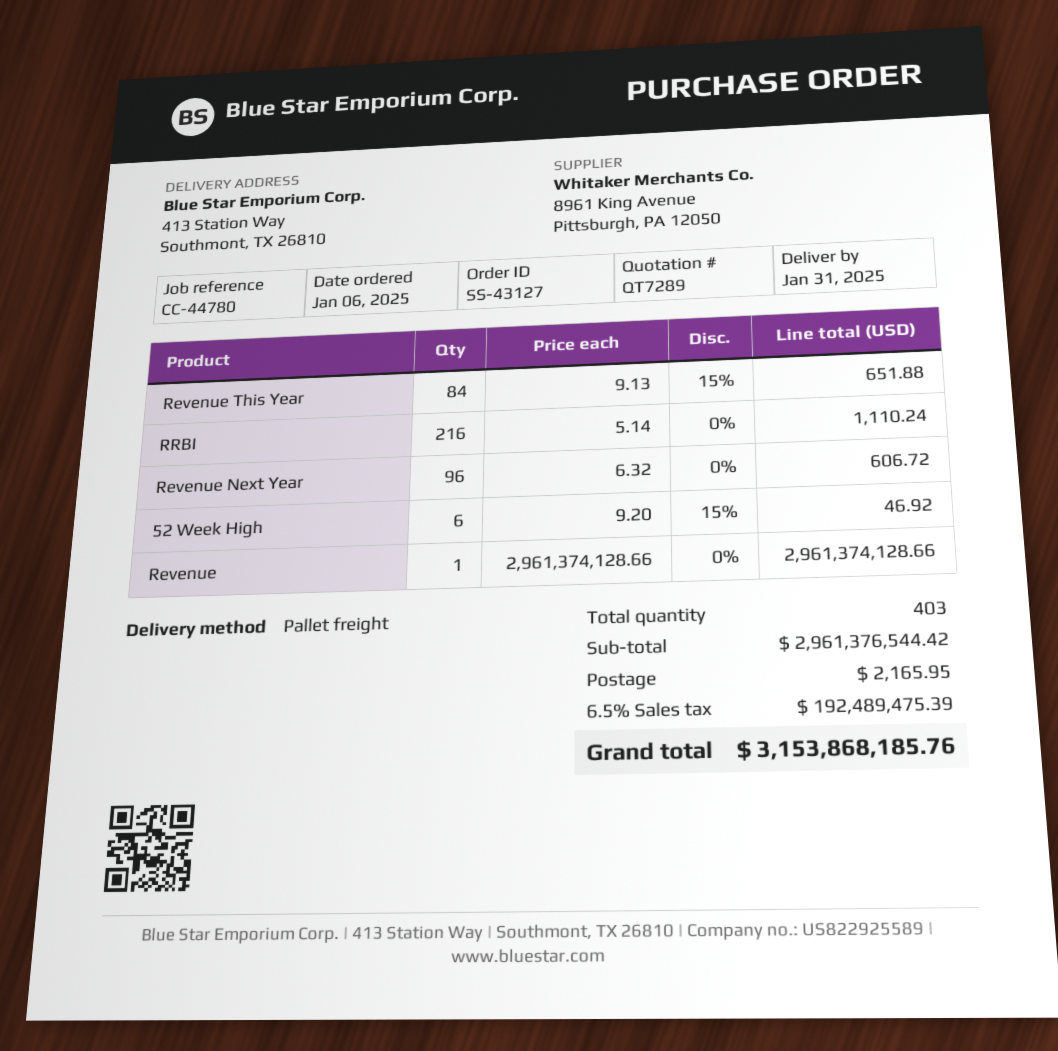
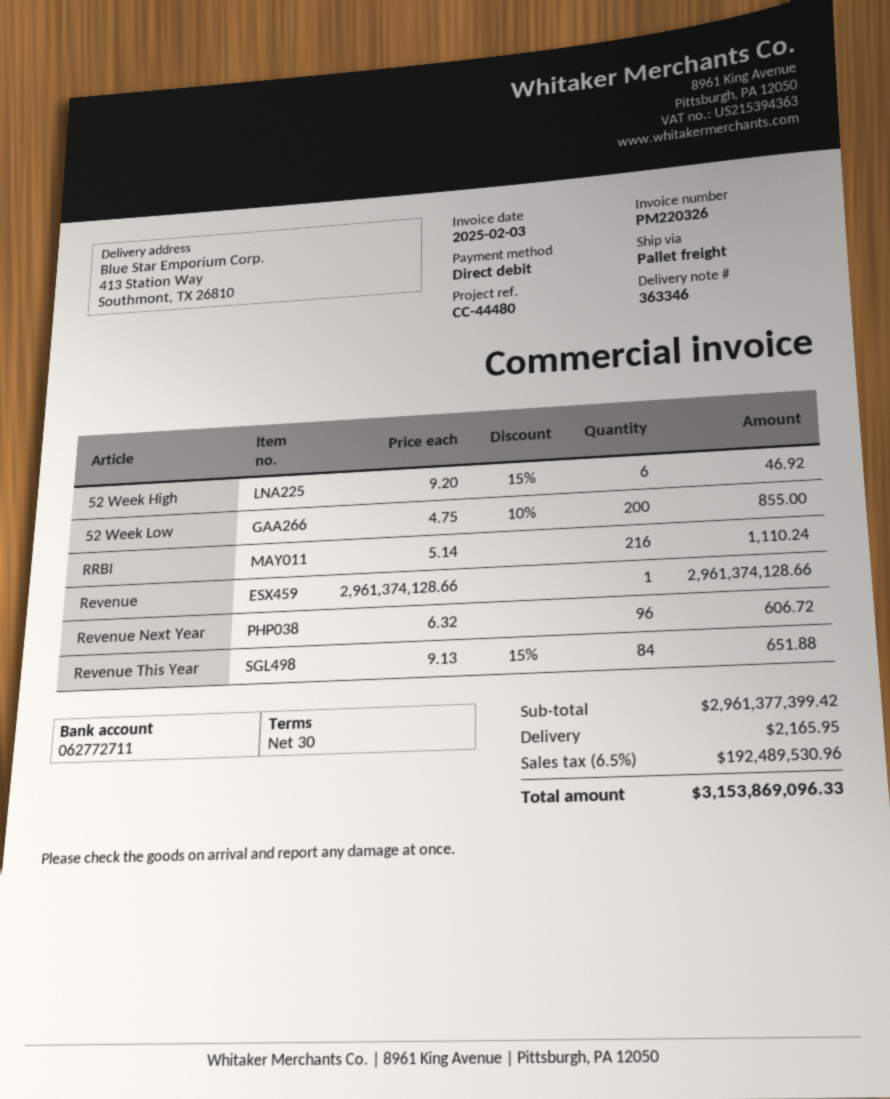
reference: CC-44780 -> CC-44480
52 Week Low: none -> 200 x 4.75 - 10% = 855.00
subtotal: 2961376544.42 -> 2961377399.42
tax: 6.5% = 192489475.39 -> 6.5% = 192489530.96
total: 3153868185.76 -> 3153869096.33

